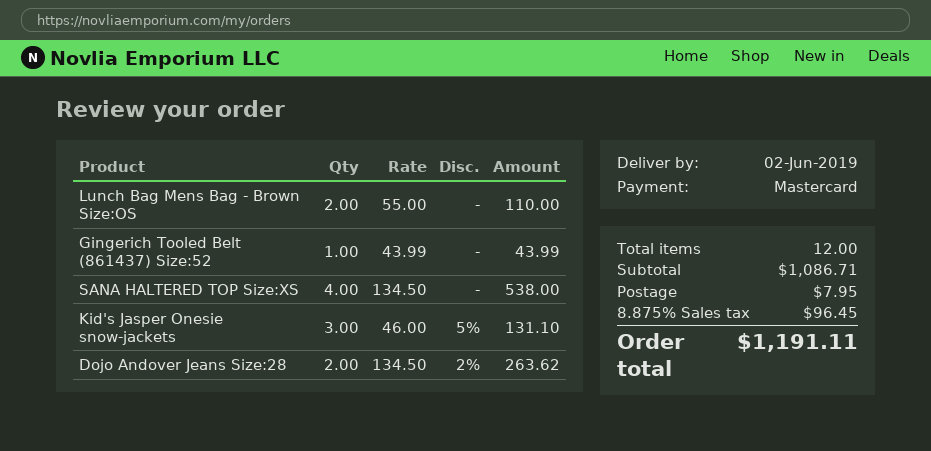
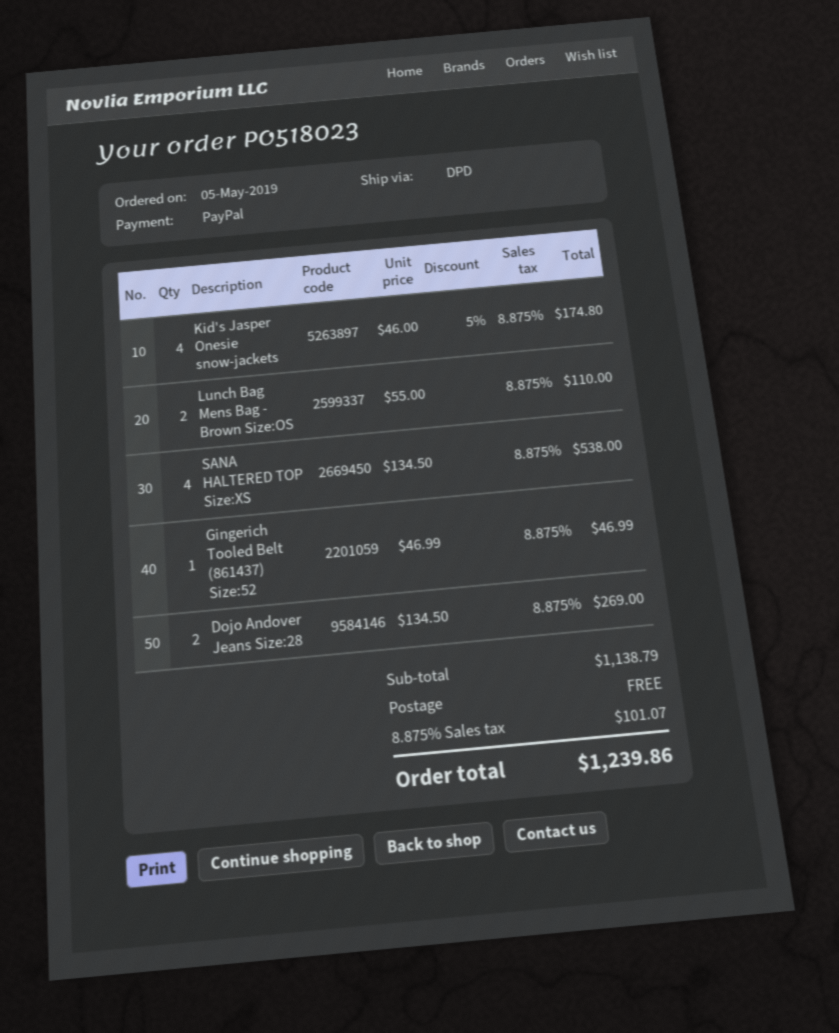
payment method: Mastercard -> PayPal
Gingerich Tooled Belt (861437) Size:52: 1 x 43.99 = 43.99 -> 1 x 46.99 = 46.99
Kid's Jasper Onesie snow-jackets: 3 x 46.00 - 5% = 131.10 -> 4 x 46.00 - 5% = 174.80
Dojo Andover Jeans Size:28: 2 x 134.50 - 2% = 263.62 -> 2 x 134.50 = 269.00
subtotal: 1086.71 -> 1138.79
shipping: 7.95 -> 0.00
tax: 8.875% = 96.45 -> 8.875% = 101.07
total: 1191.11 -> 1239.86

